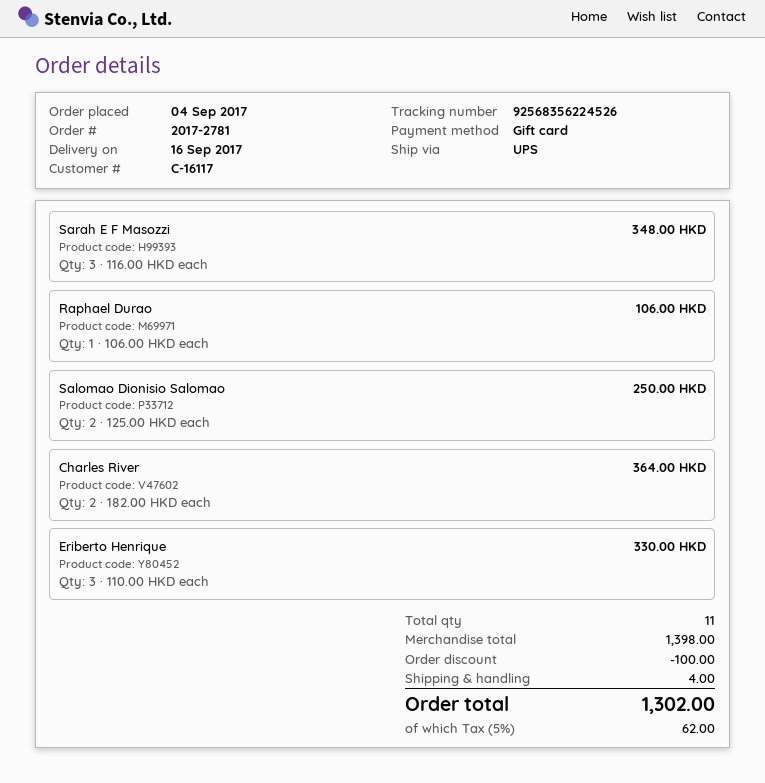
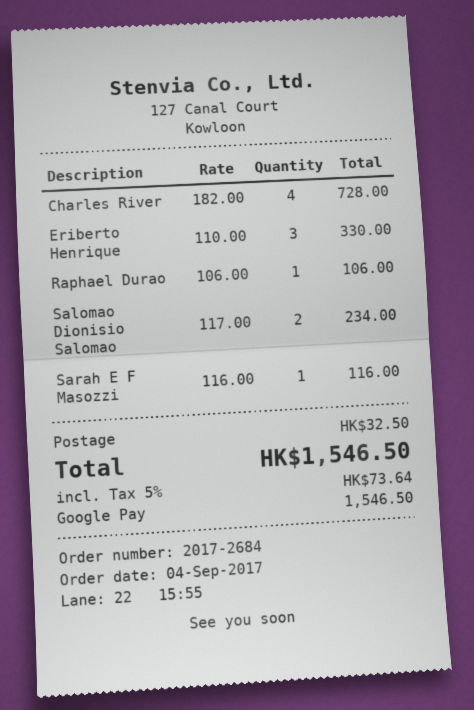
order number: 2017-2781 -> 2017-2684
payment method: gift card -> Google Pay
Sarah E F Masozzi: 3 x 116.00 = 348.00 -> 1 x 116.00 = 116.00
Salomao Dionisio Salomao: 2 x 125.00 = 250.00 -> 2 x 117.00 = 234.00
Charles River: 2 x 182.00 = 364.00 -> 4 x 182.00 = 728.00
discount: 100.00 -> none
shipping: 4.00 -> 32.50
tax: 5% = 62.00 -> 5% = 73.64
total: 1302.00 -> 1546.50

